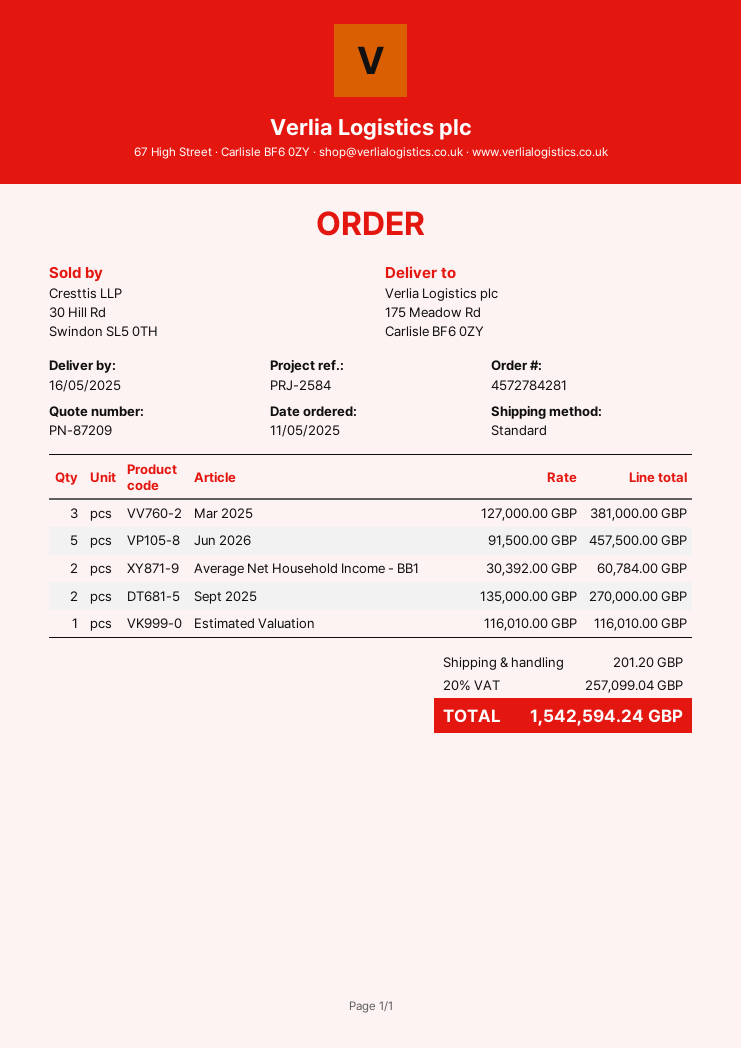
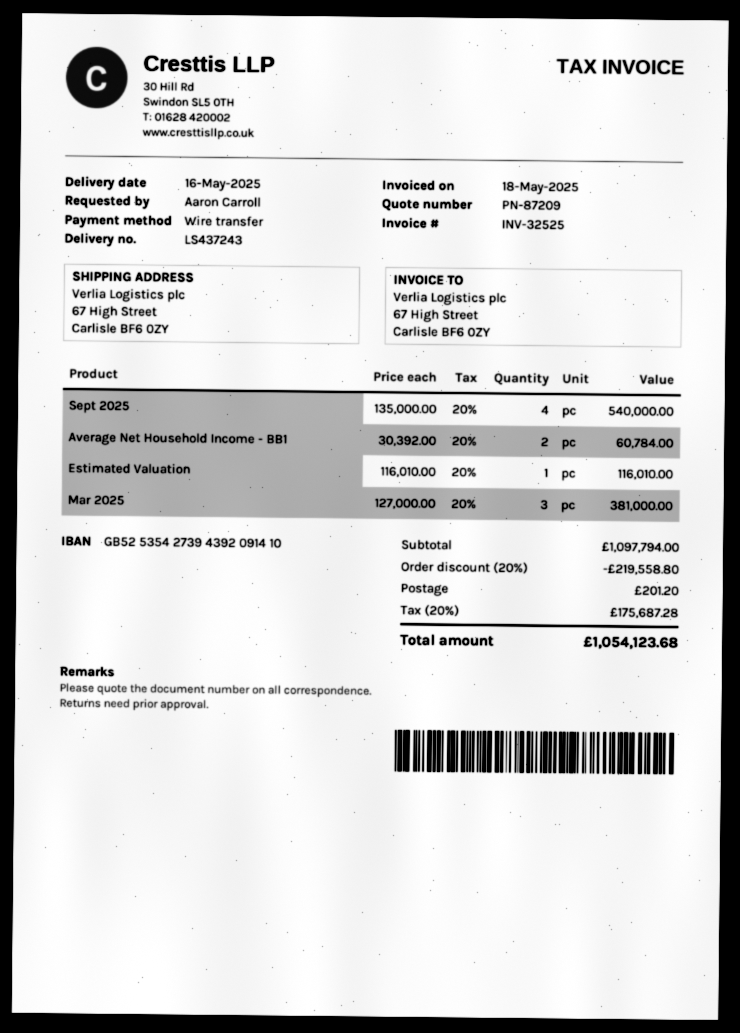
ship to: 175 Meadow Rd, Carlisle BF6 0ZY -> 67 High Street, Carlisle BF6 0ZY
Jun 2026: 5 x 91500.00 = 457500.00 -> none
Sept 2025: 2 x 135000.00 = 270000.00 -> 4 x 135000.00 = 540000.00
discount: none -> 20% = 219558.80
tax: 20% = 257099.04 -> 20% = 175687.28
total: 1542594.24 -> 1054123.68

